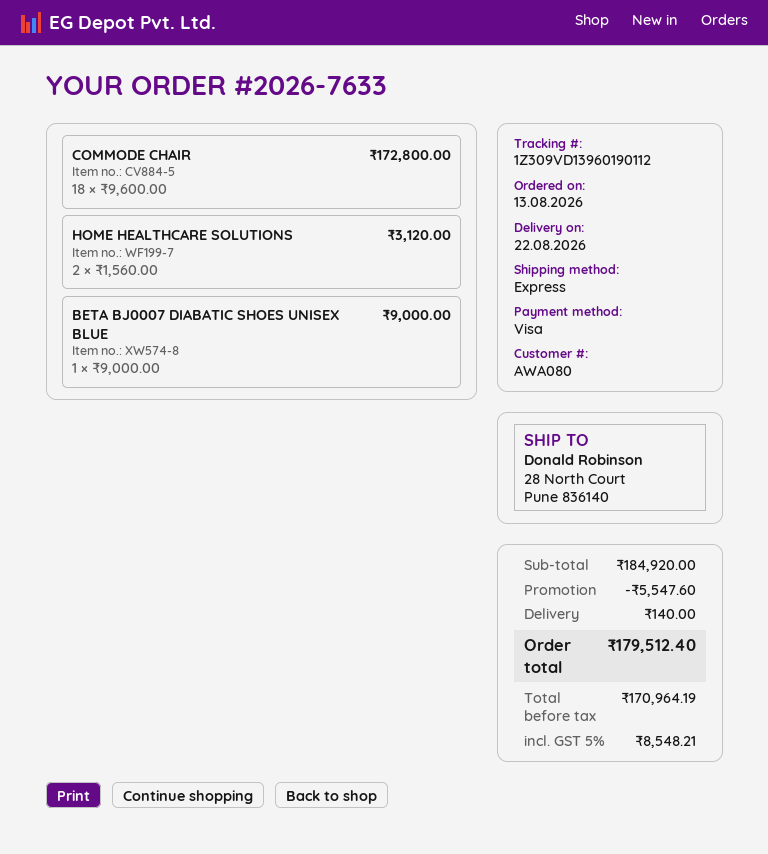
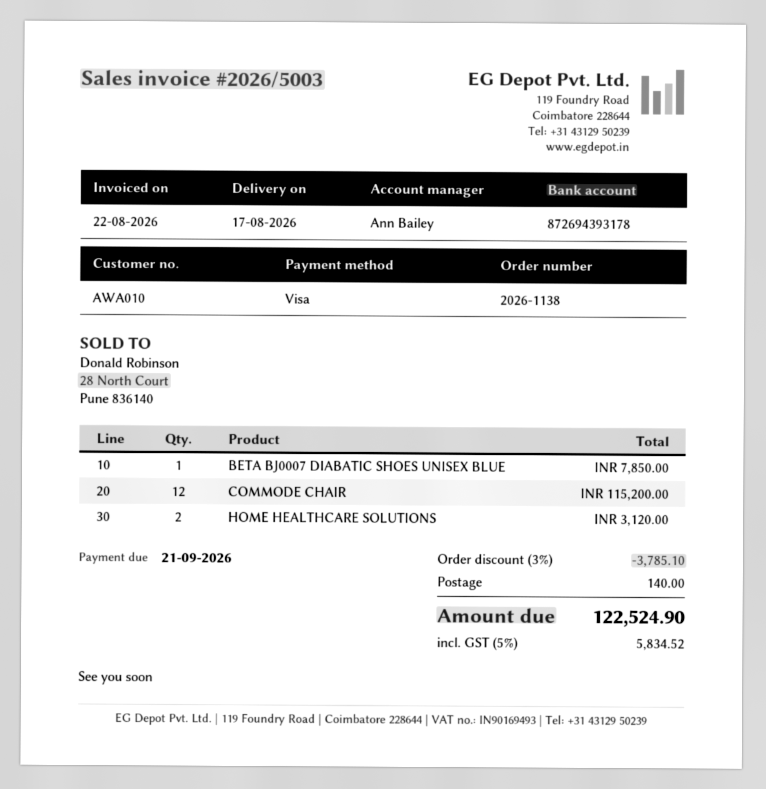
order number: 2026-7633 -> 2026-1138
delivery date: 2026-08-22 -> 2026-08-17
customer number: AWA080 -> AWA010
COMMODE CHAIR: 18 for 172800.00 -> 12 for 115200.00
BETA BJ0007 DIABATIC SHOES UNISEX BLUE: 1 for 9000.00 -> 1 for 7850.00
discount: 5547.60 -> 3785.10
tax: 5% = 8548.21 -> 5% = 5834.52
total: 179512.40 -> 122524.90

